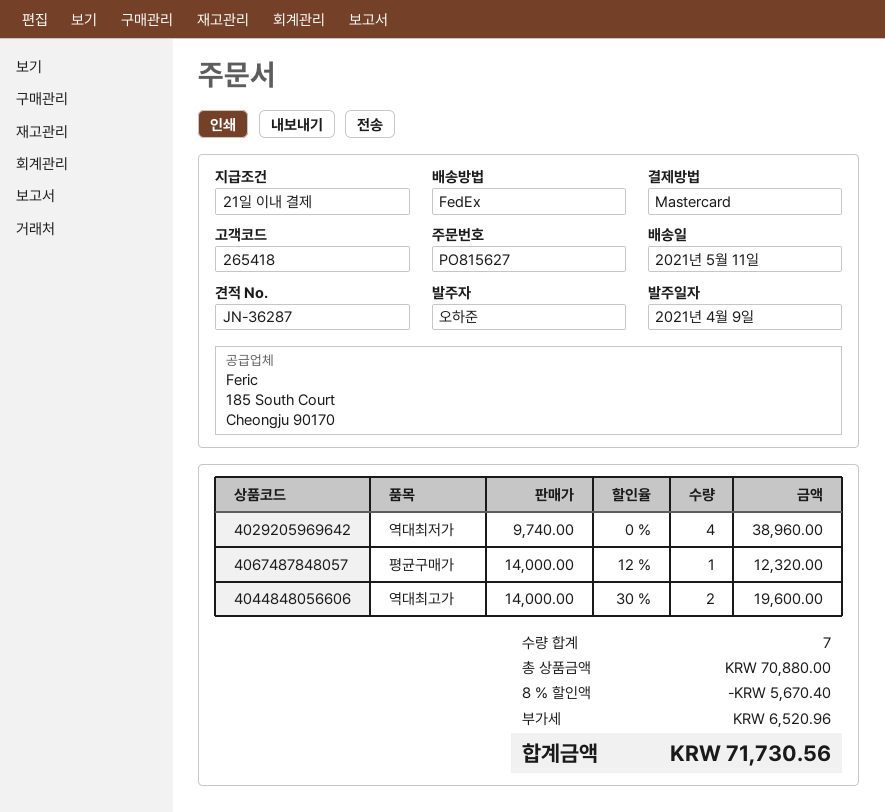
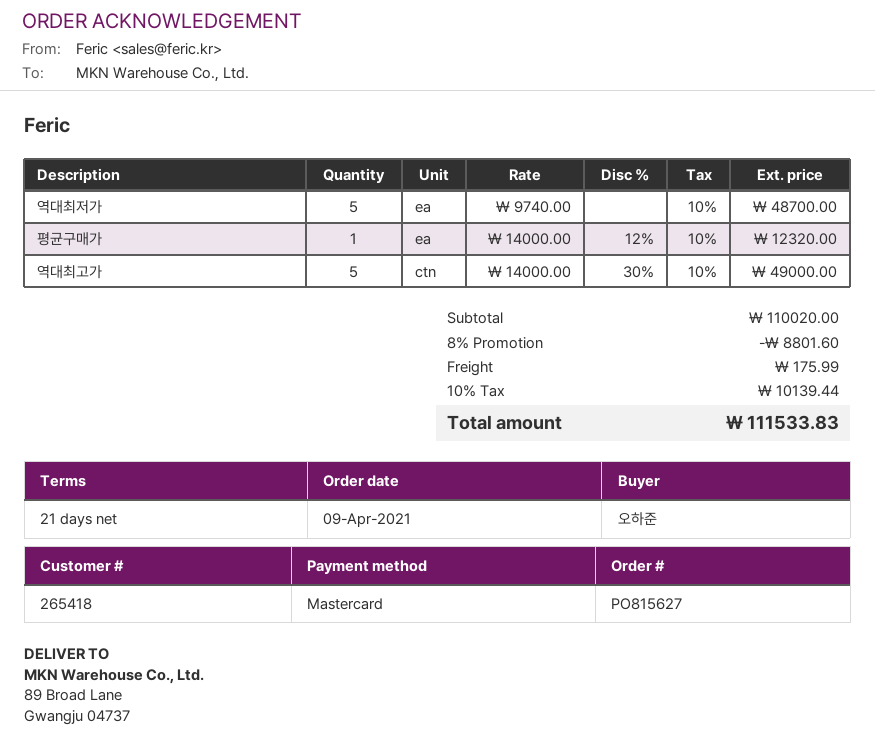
역대최저가: 4 x 9740.00 = 38960.00 -> 5 x 9740.00 = 48700.00
역대최고가: 2 x 14000.00 - 30% = 19600.00 -> 5 x 14000.00 - 30% = 49000.00
subtotal: 70880.00 -> 110020.00
discount: 8% = 5670.40 -> 8% = 8801.60
shipping: none -> 175.99
tax: 6520.96 -> 10139.44
total: 71730.56 -> 111533.83

